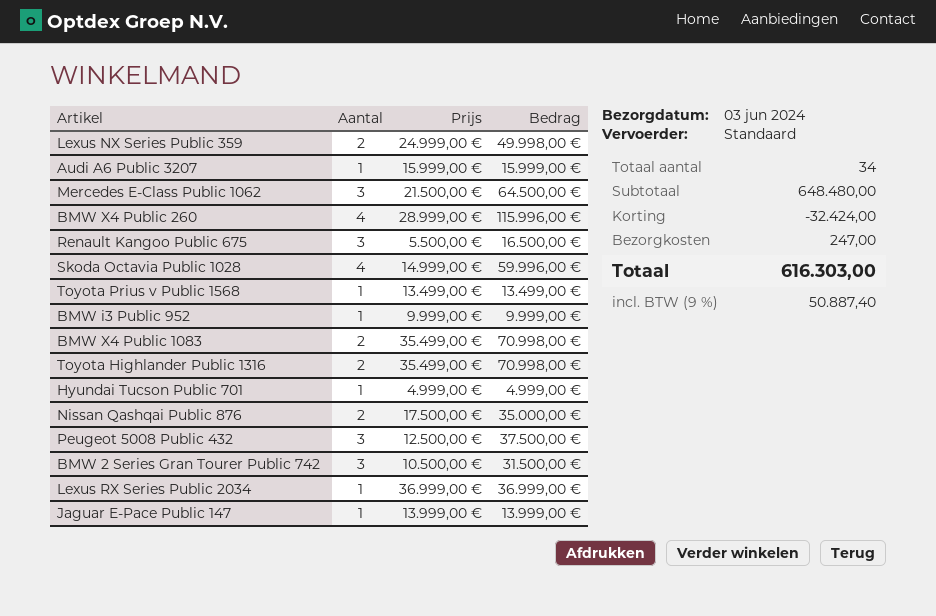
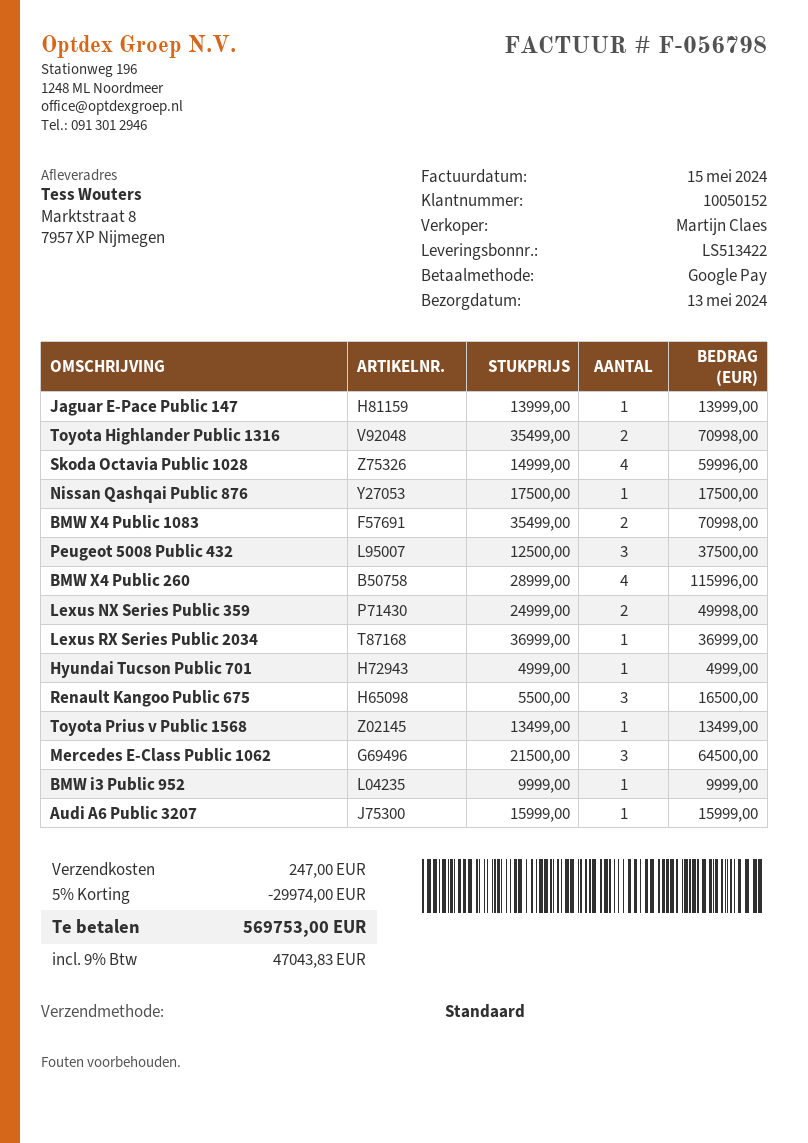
delivery date: 2024-06-03 -> 2024-05-13
Nissan Qashqai Public 876: 2 x 17500.00 = 35000.00 -> 1 x 17500.00 = 17500.00
BMW 2 Series Gran Tourer Public 742: 3 x 10500.00 = 31500.00 -> none
discount: 32424.00 -> 29974.00
tax: 9% = 50887.40 -> 9% = 47043.83
total: 616303.00 -> 569753.00

